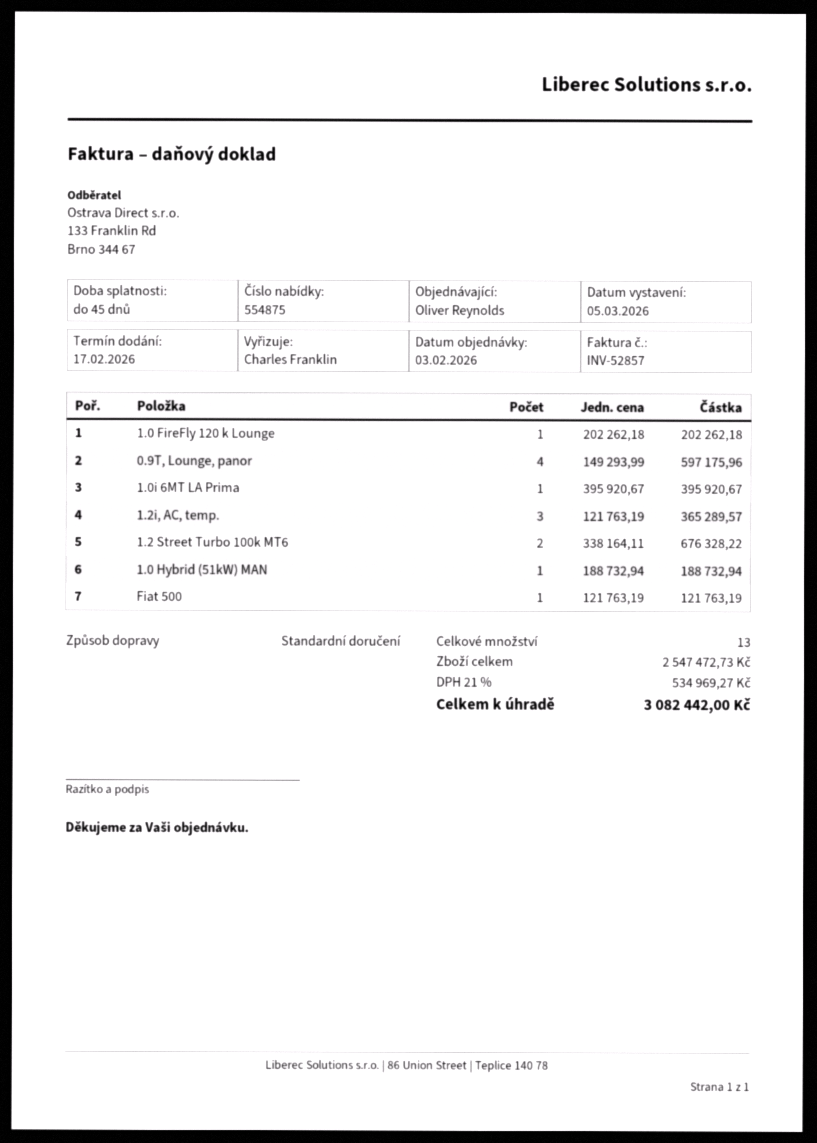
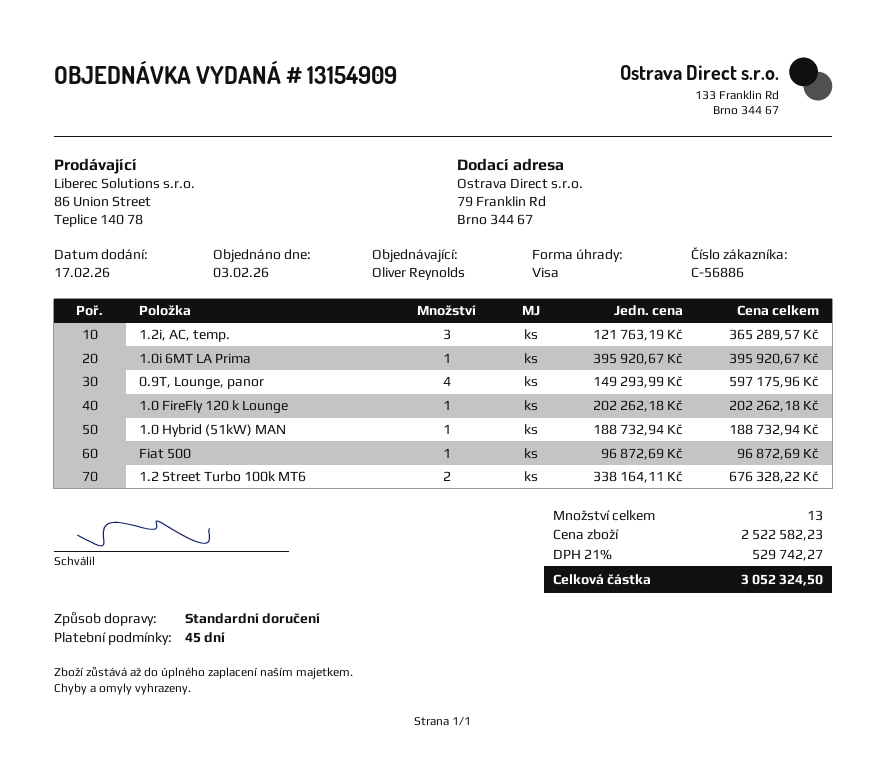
Fiat 500: 1 x 121763.19 = 121763.19 -> 1 x 96872.69 = 96872.69
subtotal: 2547472.73 -> 2522582.23
tax: 21% = 534969.27 -> 21% = 529742.27
total: 3082442.00 -> 3052324.50

